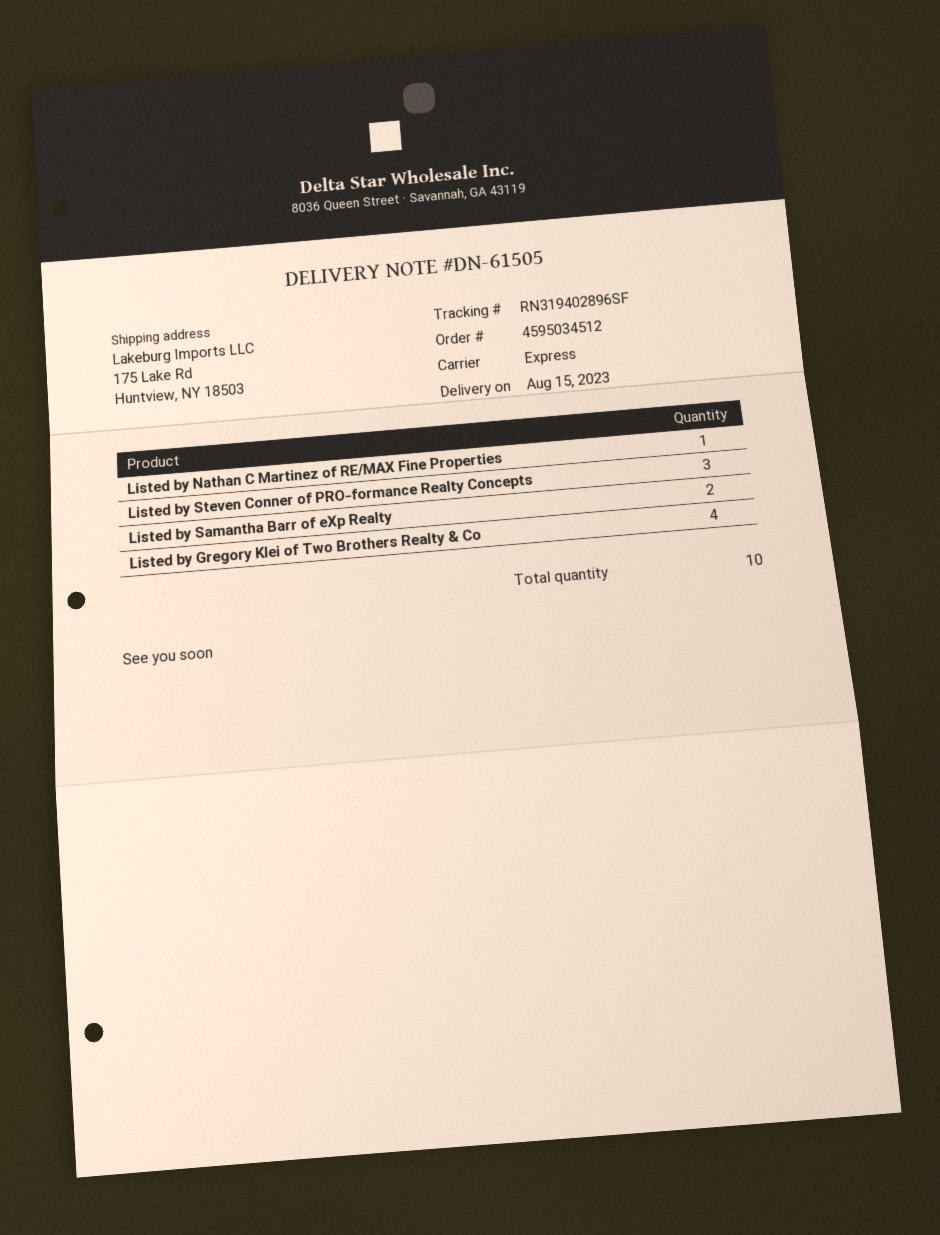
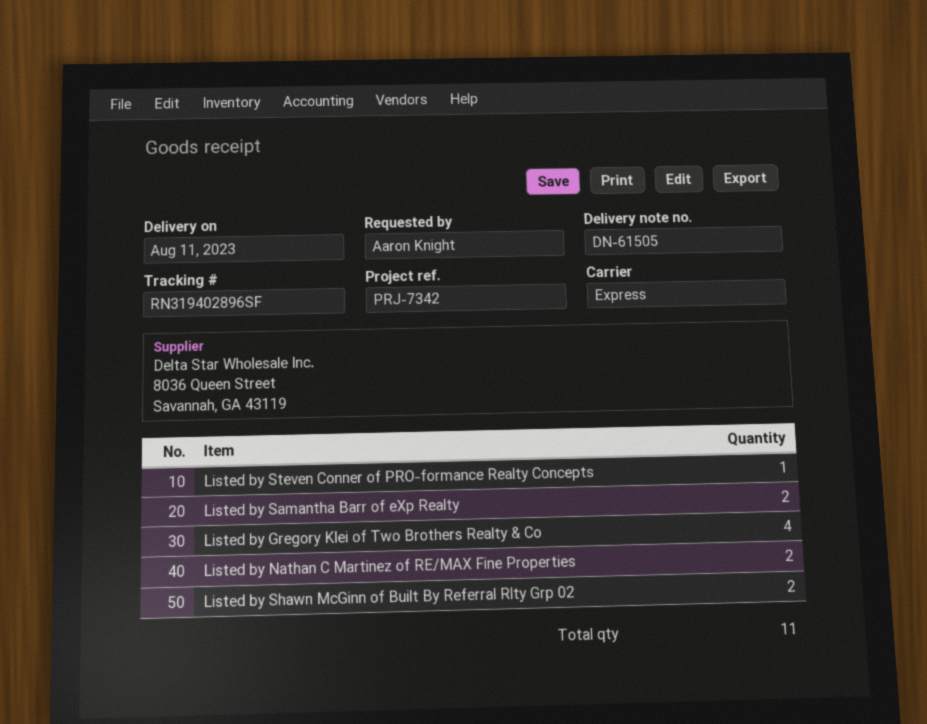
delivery date: 2023-08-15 -> 2023-08-11
Listed by Nathan C Martinez of RE/MAX Fine Properties: 1 -> 2
Listed by Steven Conner of PRO-formance Realty Concepts: 3 -> 1
Listed by Shawn McGinn of Built By Referral Rlty Grp 02: none -> 2
total quantity: 10 -> 11

